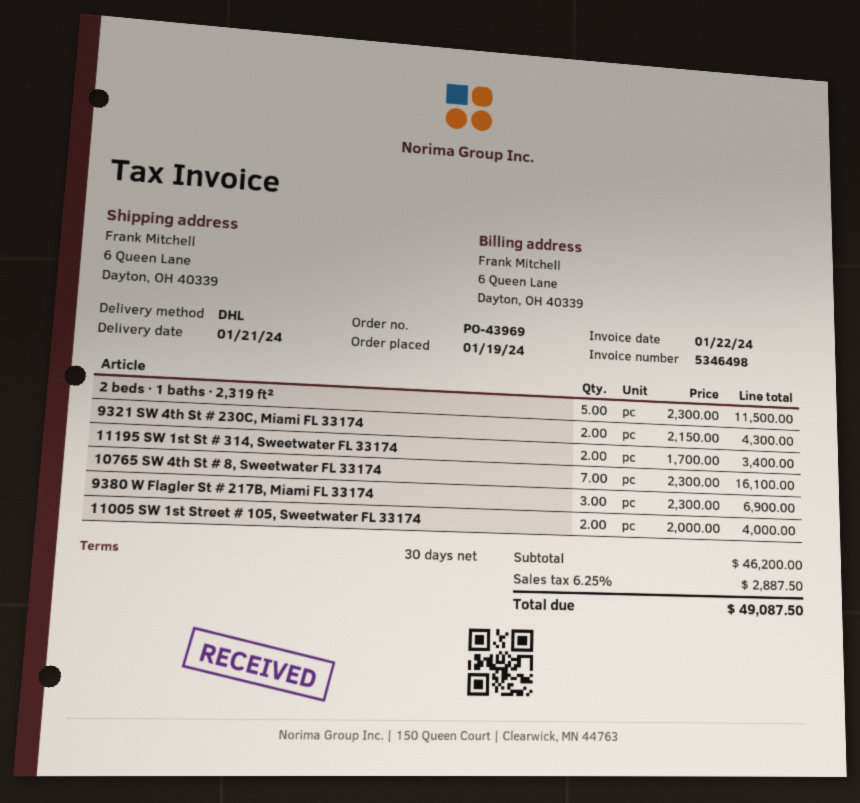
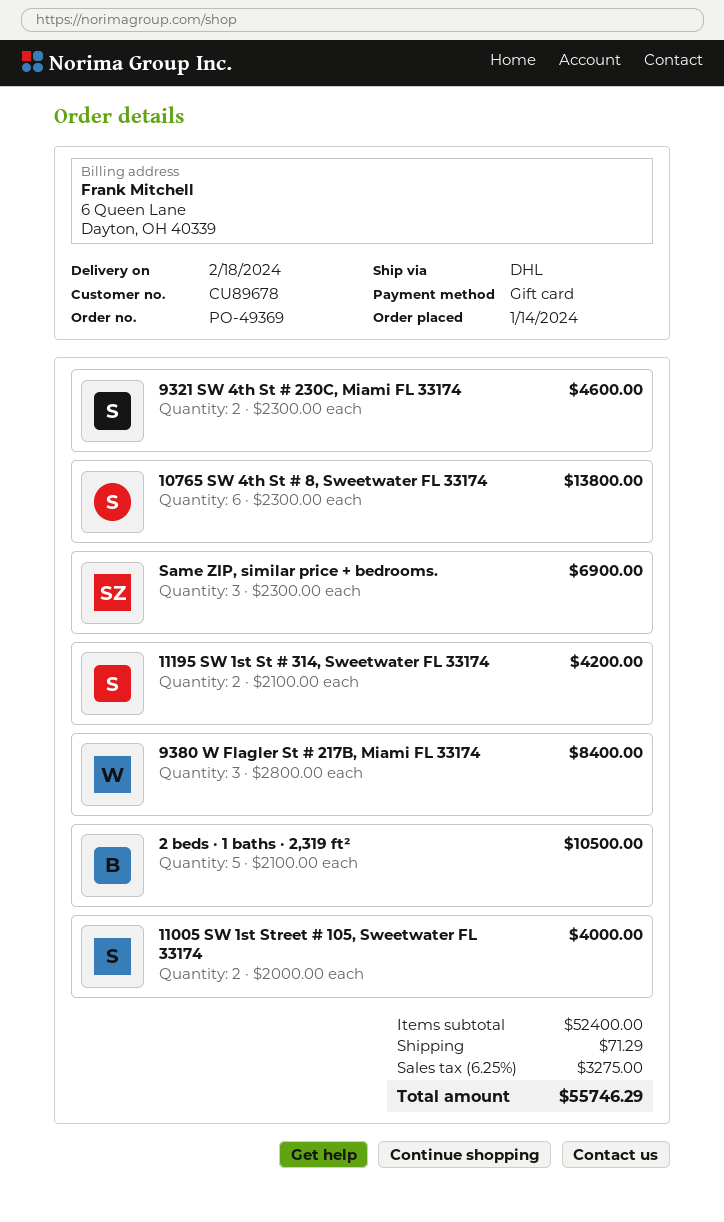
order number: PO-43969 -> PO-49369
order date: 2024-01-19 -> 2024-01-14
delivery date: 2024-01-21 -> 2024-02-18
2 beds · 1 baths · 2,319 ft²: 5 x 2300.00 = 11500.00 -> 5 x 2100.00 = 10500.00
9321 SW 4th St # 230C, Miami FL 33174: 2 x 2150.00 = 4300.00 -> 2 x 2300.00 = 4600.00
11195 SW 1st St # 314, Sweetwater FL 33174: 2 x 1700.00 = 3400.00 -> 2 x 2100.00 = 4200.00
10765 SW 4th St # 8, Sweetwater FL 33174: 7 x 2300.00 = 16100.00 -> 6 x 2300.00 = 13800.00
9380 W Flagler St # 217B, Miami FL 33174: 3 x 2300.00 = 6900.00 -> 3 x 2800.00 = 8400.00
Same ZIP, similar price + bedrooms.: none -> 3 x 2300.00 = 6900.00
subtotal: 46200.00 -> 52400.00
shipping: none -> 71.29
tax: 6.25% = 2887.50 -> 6.25% = 3275.00
total: 49087.50 -> 55746.29

